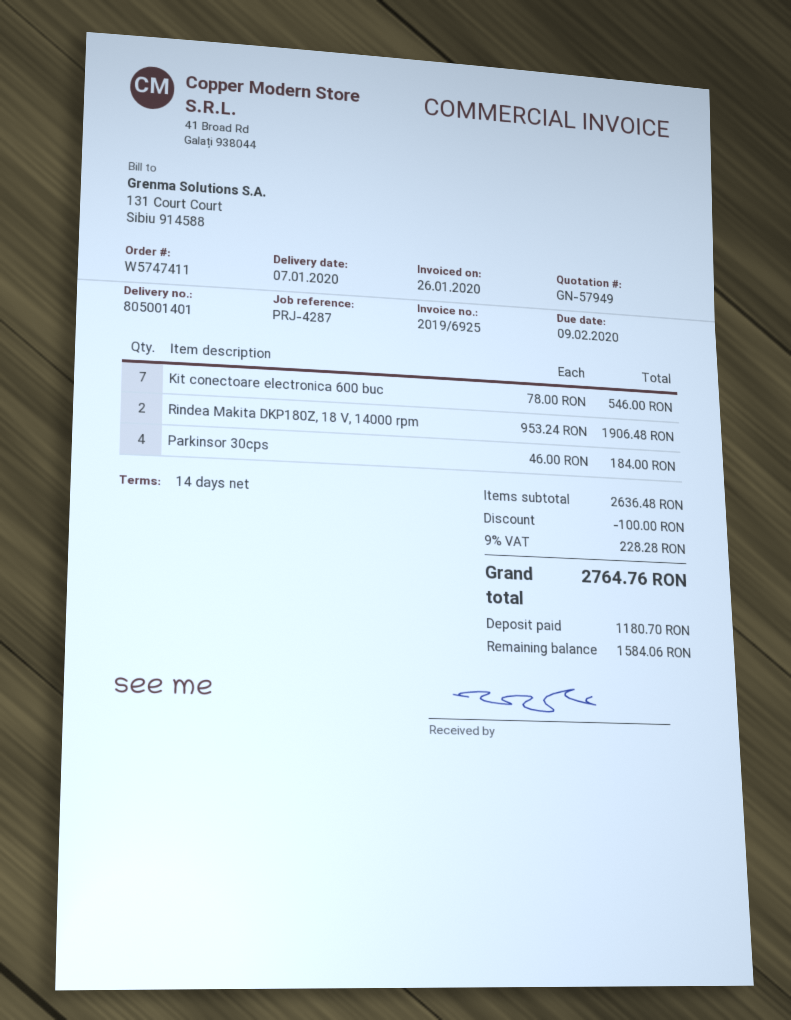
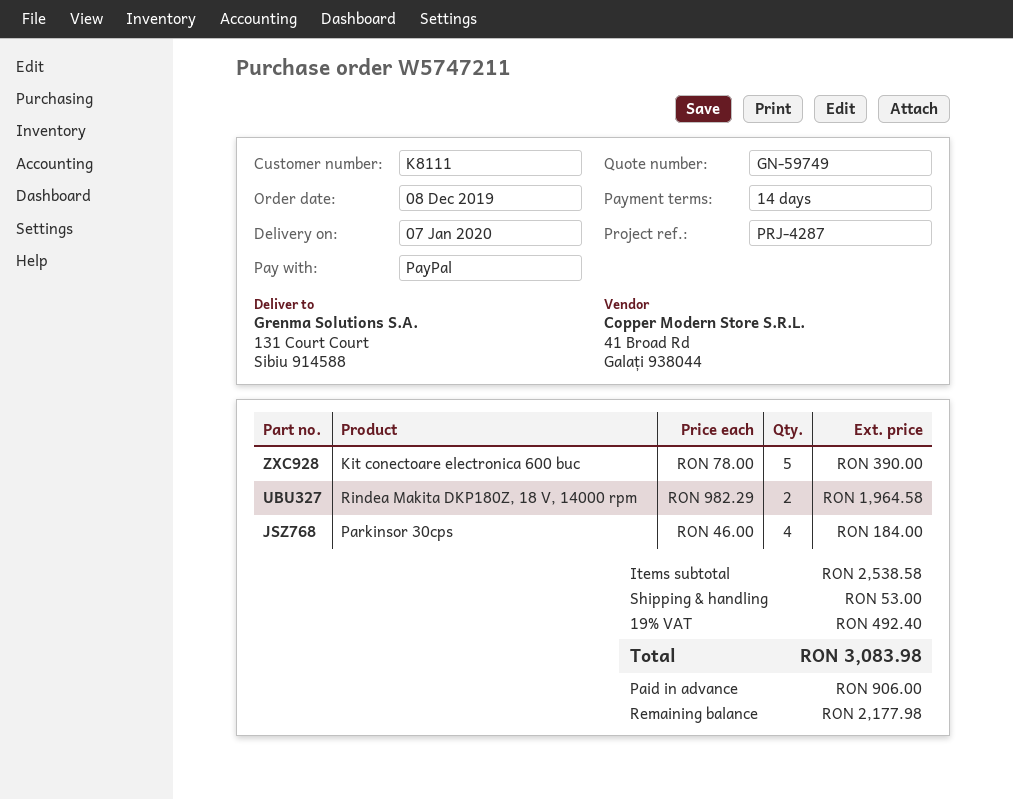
quote number: GN-57949 -> GN-59749
order number: W5747411 -> W5747211
Kit conectoare electronica 600 buc: 7 x 78.00 = 546.00 -> 5 x 78.00 = 390.00
Rindea Makita DKP180Z, 18 V, 14000 rpm: 2 x 953.24 = 1906.48 -> 2 x 982.29 = 1964.58
subtotal: 2636.48 -> 2538.58
discount: 100.00 -> none
shipping: none -> 53.00
tax: 9% = 228.28 -> 19% = 492.40
total: 2764.76 -> 3083.98
deposit: 1180.70 -> 906.00
balance: 1584.06 -> 2177.98

